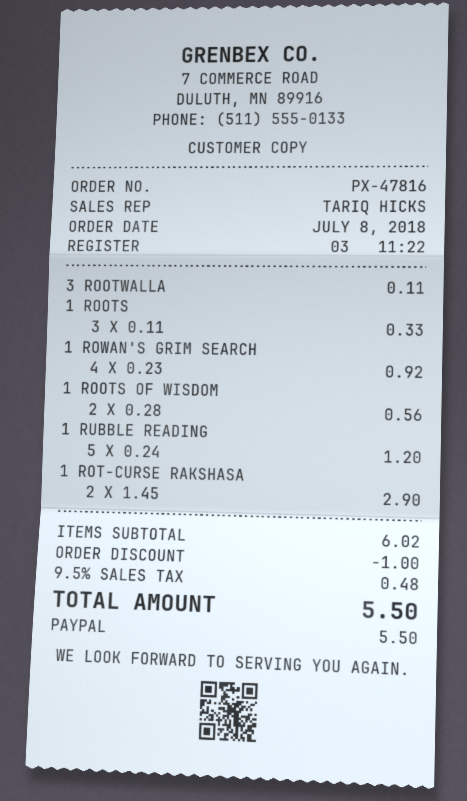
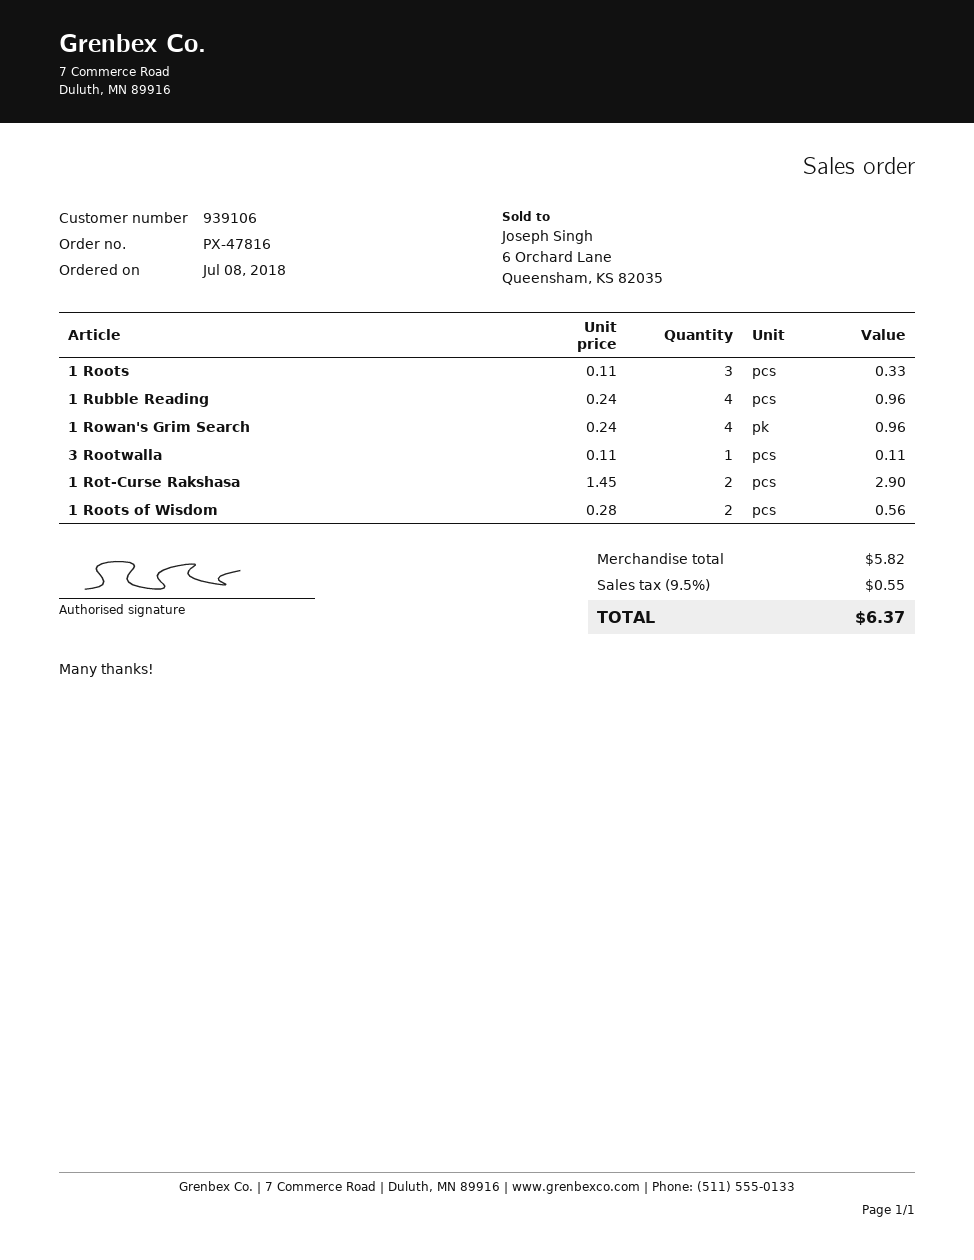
1 ROWAN'S GRIM SEARCH: 4 x 0.23 = 0.92 -> 4 x 0.24 = 0.96
1 RUBBLE READING: 5 x 0.24 = 1.20 -> 4 x 0.24 = 0.96
subtotal: 6.02 -> 5.82
discount: 1.00 -> none
tax: 9.5% = 0.48 -> 9.5% = 0.55
total: 5.50 -> 6.37

